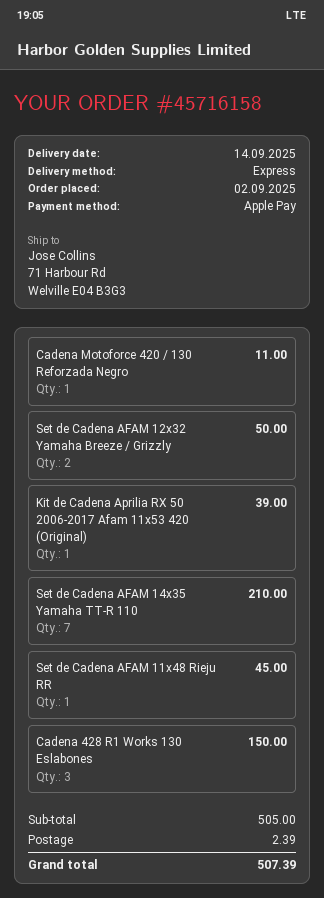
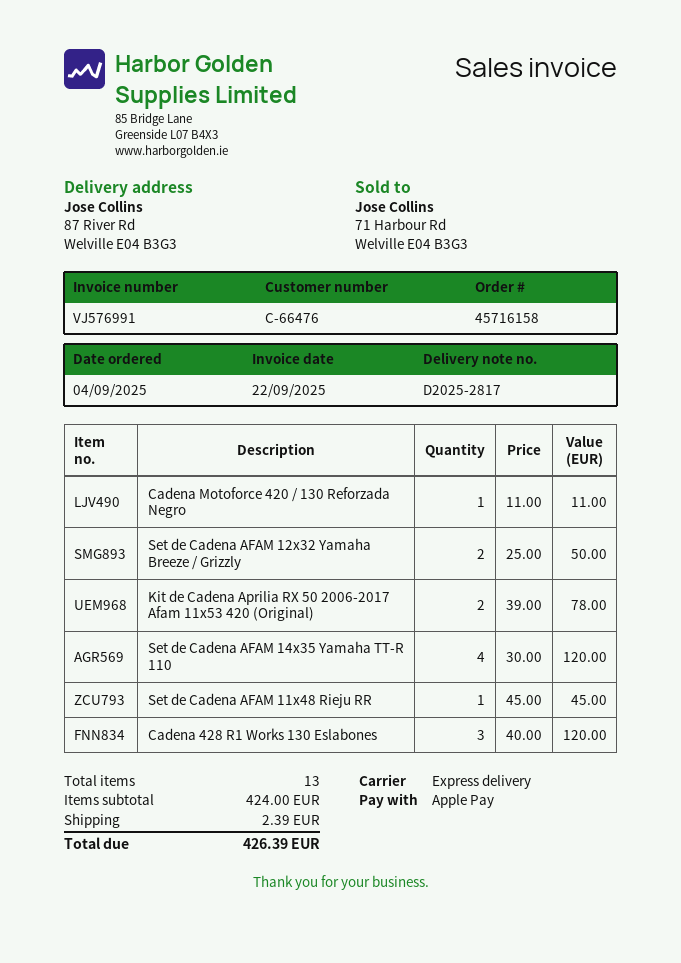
order date: 2025-09-02 -> 2025-09-04
ship to: 71 Harbour Rd, Welville E04 B3G3 -> 87 River Rd, Welville E04 B3G3
Kit de Cadena Aprilia RX 50 2006-2017 Afam 11x53 420 (Original): 1 for 39.00 -> 2 for 78.00
Set de Cadena AFAM 14x35 Yamaha TT-R 110: 7 for 210.00 -> 4 for 120.00
Cadena 428 R1 Works 130 Eslabones: 3 for 150.00 -> 3 for 120.00
subtotal: 505.00 -> 424.00
total: 507.39 -> 426.39

